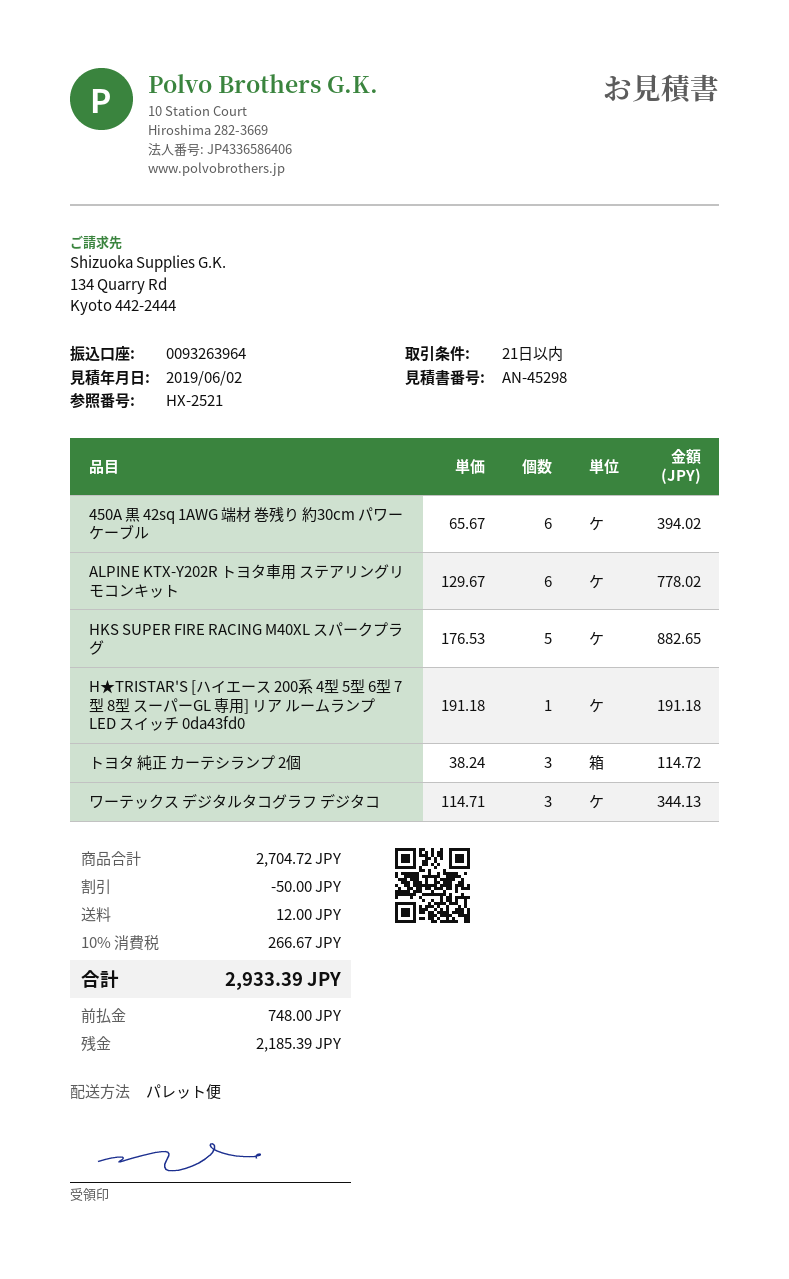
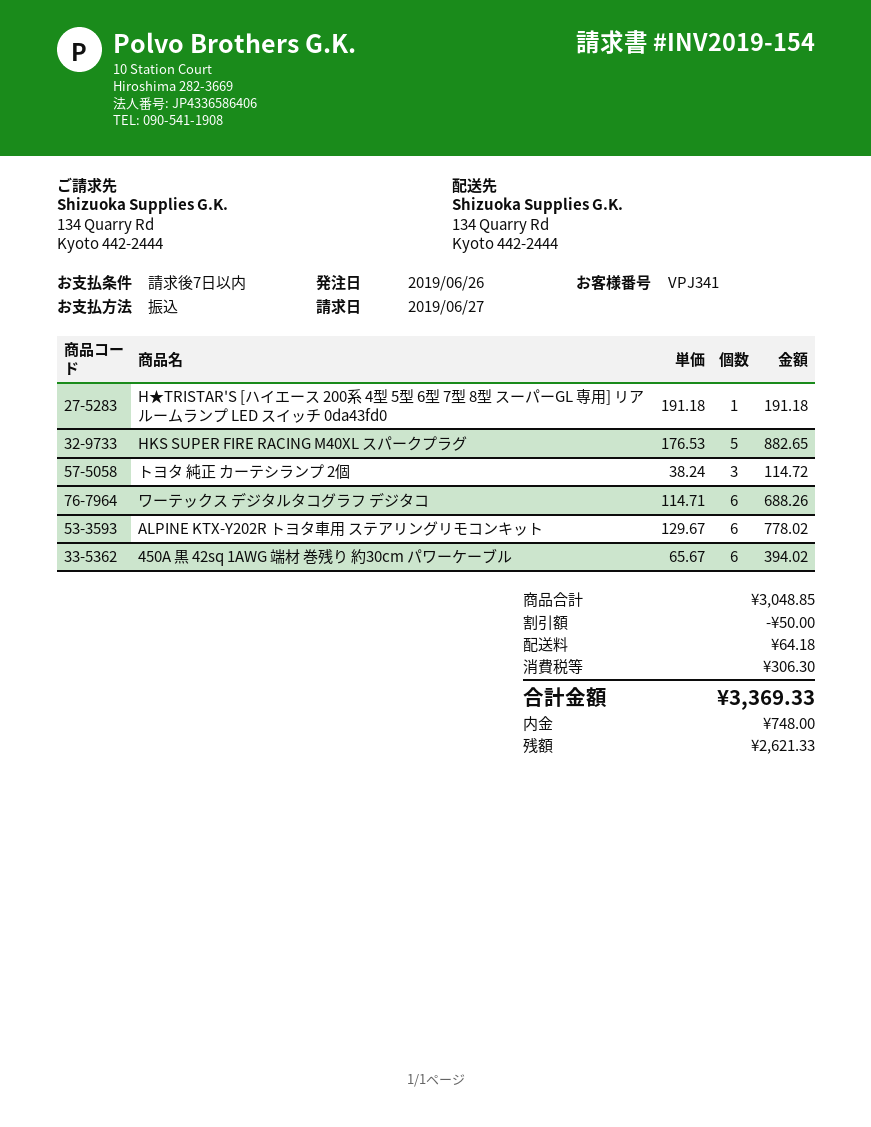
payment terms: 21 days -> 7 days
ワーテックス デジタルタコグラフ デジタコ: 3 x 114.71 = 344.13 -> 6 x 114.71 = 688.26
subtotal: 2704.72 -> 3048.85
shipping: 12.00 -> 64.18
tax: 266.67 -> 306.30
total: 2933.39 -> 3369.33
balance: 2185.39 -> 2621.33

